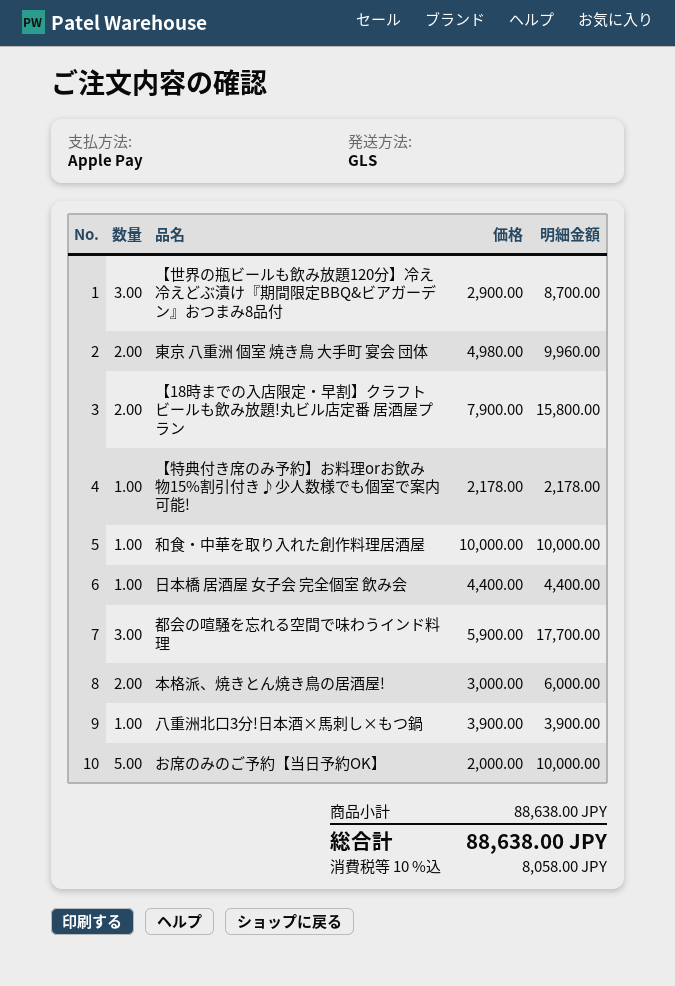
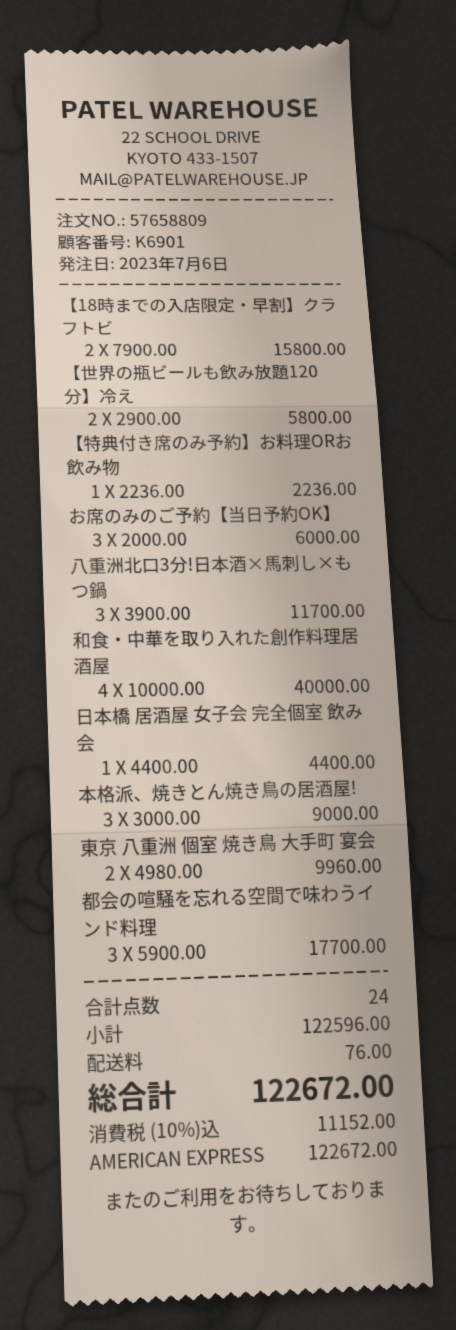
payment method: Apple Pay -> American Express
【世界の瓶ビールも飲み放題120分】冷え冷えどぶ漬け『期間限定BBQ&ビアガーデン』おつまみ8品付: 3 x 2900.00 = 8700.00 -> 2 x 2900.00 = 5800.00
【特典付き席のみ予約】お料理orお飲み物15%割引付き♪少人数様でも個室で案内可能!: 1 x 2178.00 = 2178.00 -> 1 x 2236.00 = 2236.00
和食・中華を取り入れた創作料理居酒屋: 1 x 10000.00 = 10000.00 -> 4 x 10000.00 = 40000.00
本格派、焼きとん焼き鳥の居酒屋!: 2 x 3000.00 = 6000.00 -> 3 x 3000.00 = 9000.00
八重洲北口3分!日本酒×馬刺し×もつ鍋: 1 x 3900.00 = 3900.00 -> 3 x 3900.00 = 11700.00
お席のみのご予約【当日予約OK】: 5 x 2000.00 = 10000.00 -> 3 x 2000.00 = 6000.00
subtotal: 88638.00 -> 122596.00
shipping: none -> 76.00
tax: 10% = 8058.00 -> 10% = 11152.00
total: 88638.00 -> 122672.00

